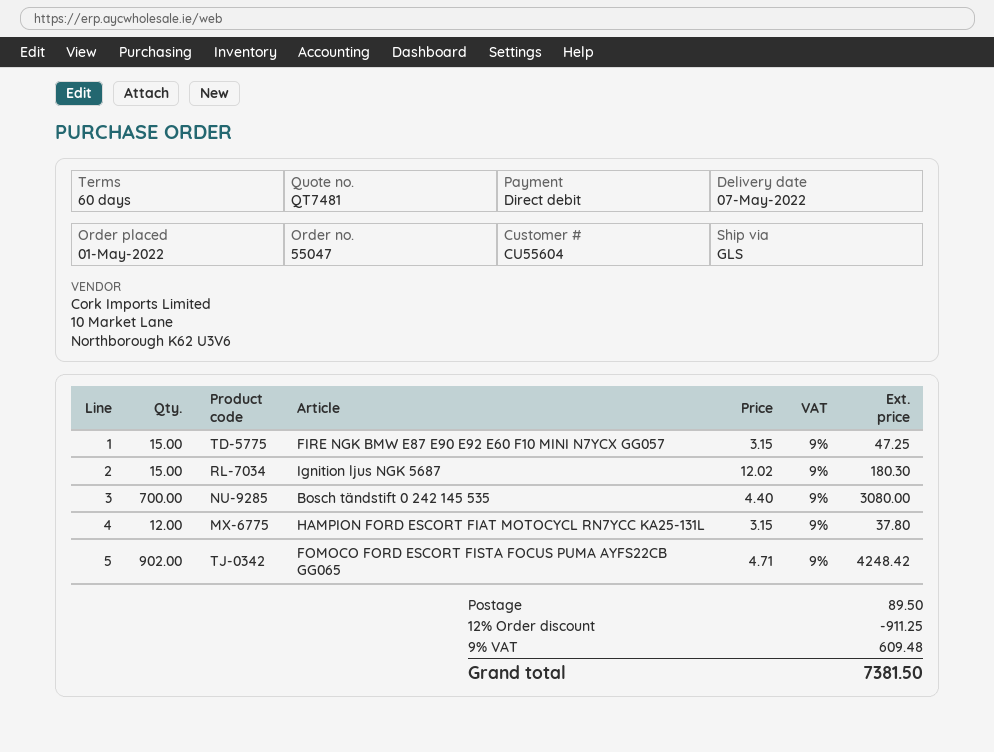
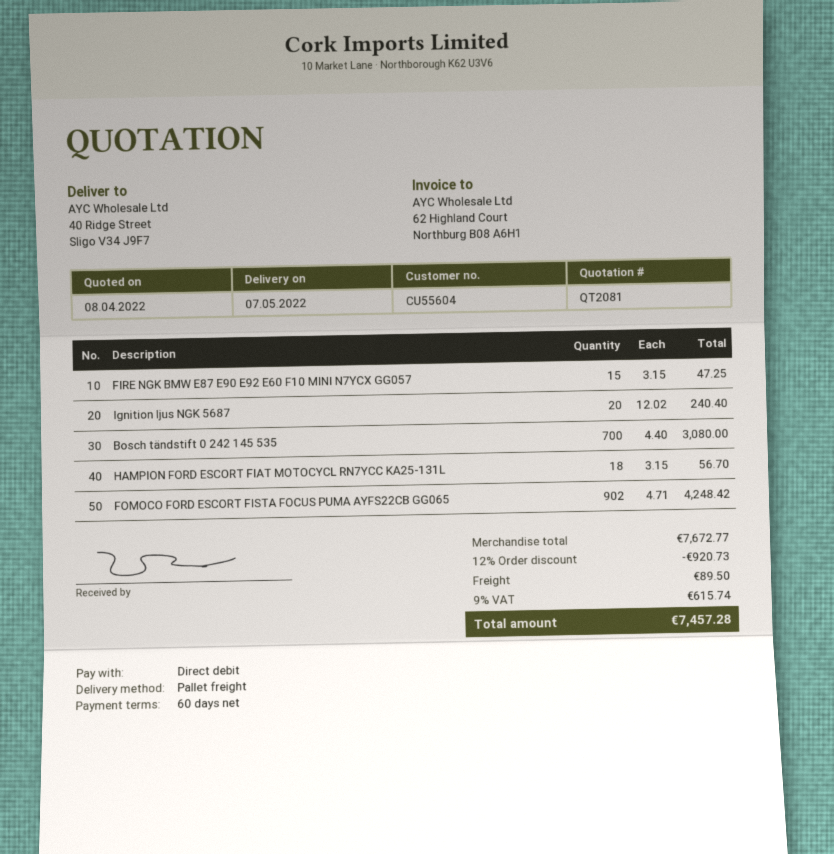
quote number: QT7481 -> QT2081
shipping method: GLS -> pallet freight
Ignition ljus NGK 5687: 15 x 12.02 = 180.30 -> 20 x 12.02 = 240.40
HAMPION FORD ESCORT FIAT MOTOCYCL RN7YCC KA25-131L: 12 x 3.15 = 37.80 -> 18 x 3.15 = 56.70
discount: 12% = 911.25 -> 12% = 920.73
tax: 9% = 609.48 -> 9% = 615.74
total: 7381.50 -> 7457.28

